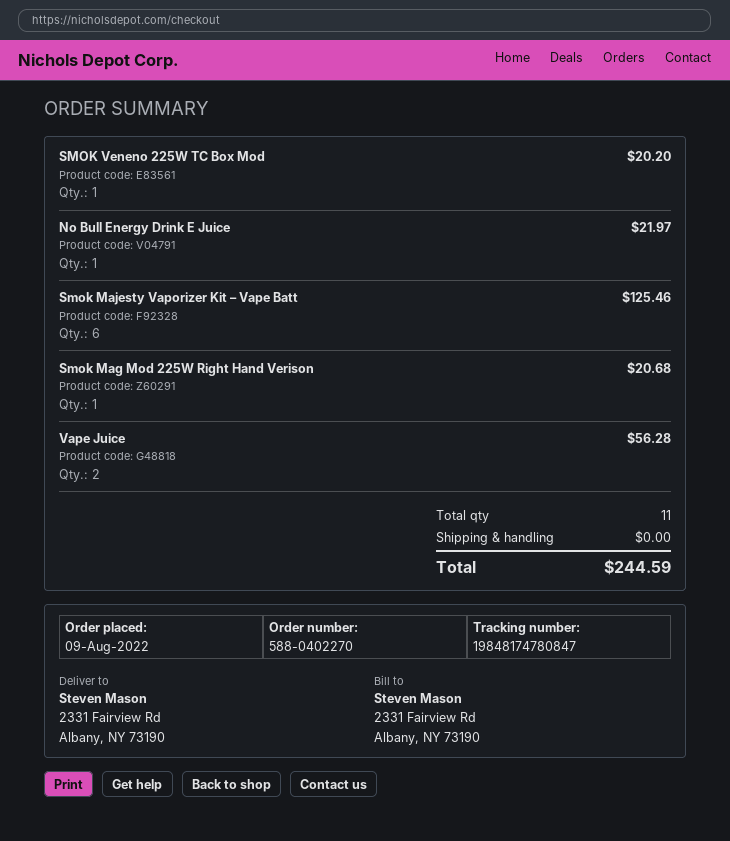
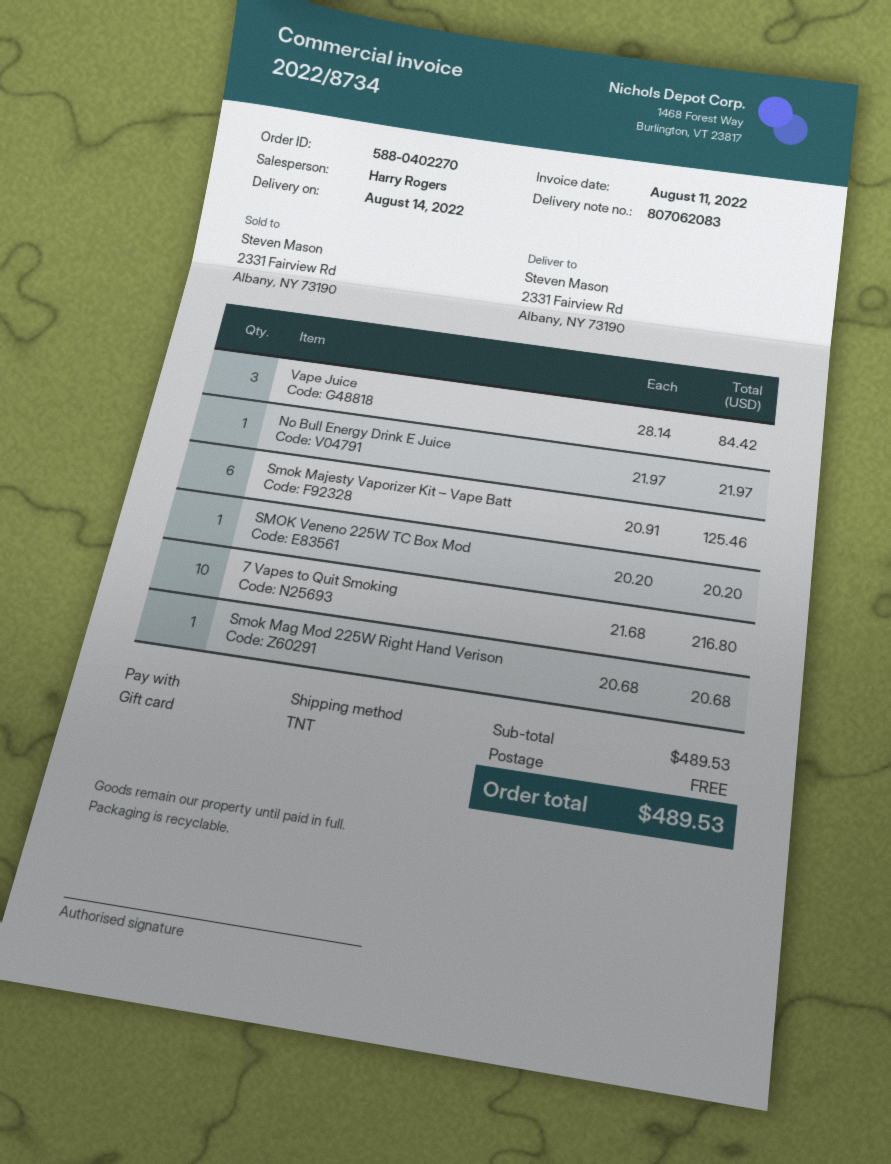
Vape Juice: 2 for 56.28 -> 3 for 84.42
7 Vapes to Quit Smoking: none -> 10 for 216.80
total: 244.59 -> 489.53

